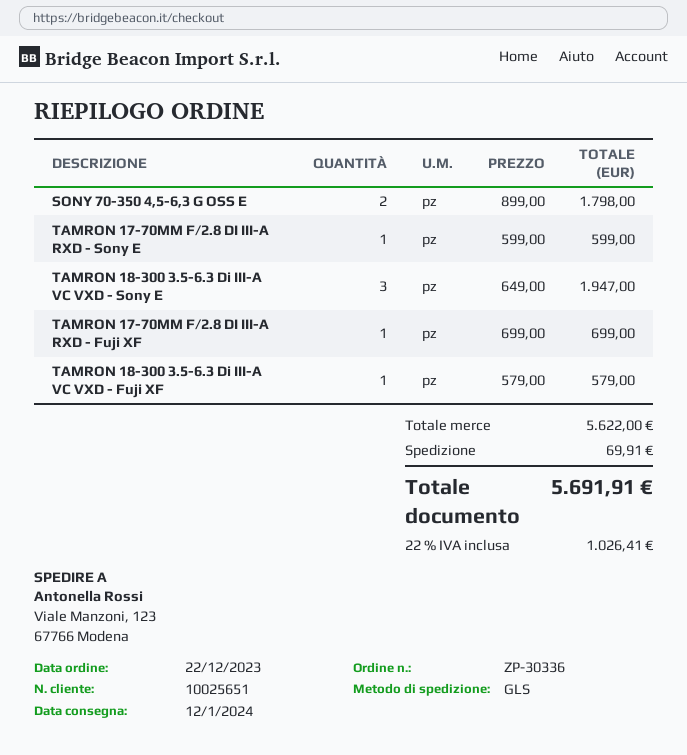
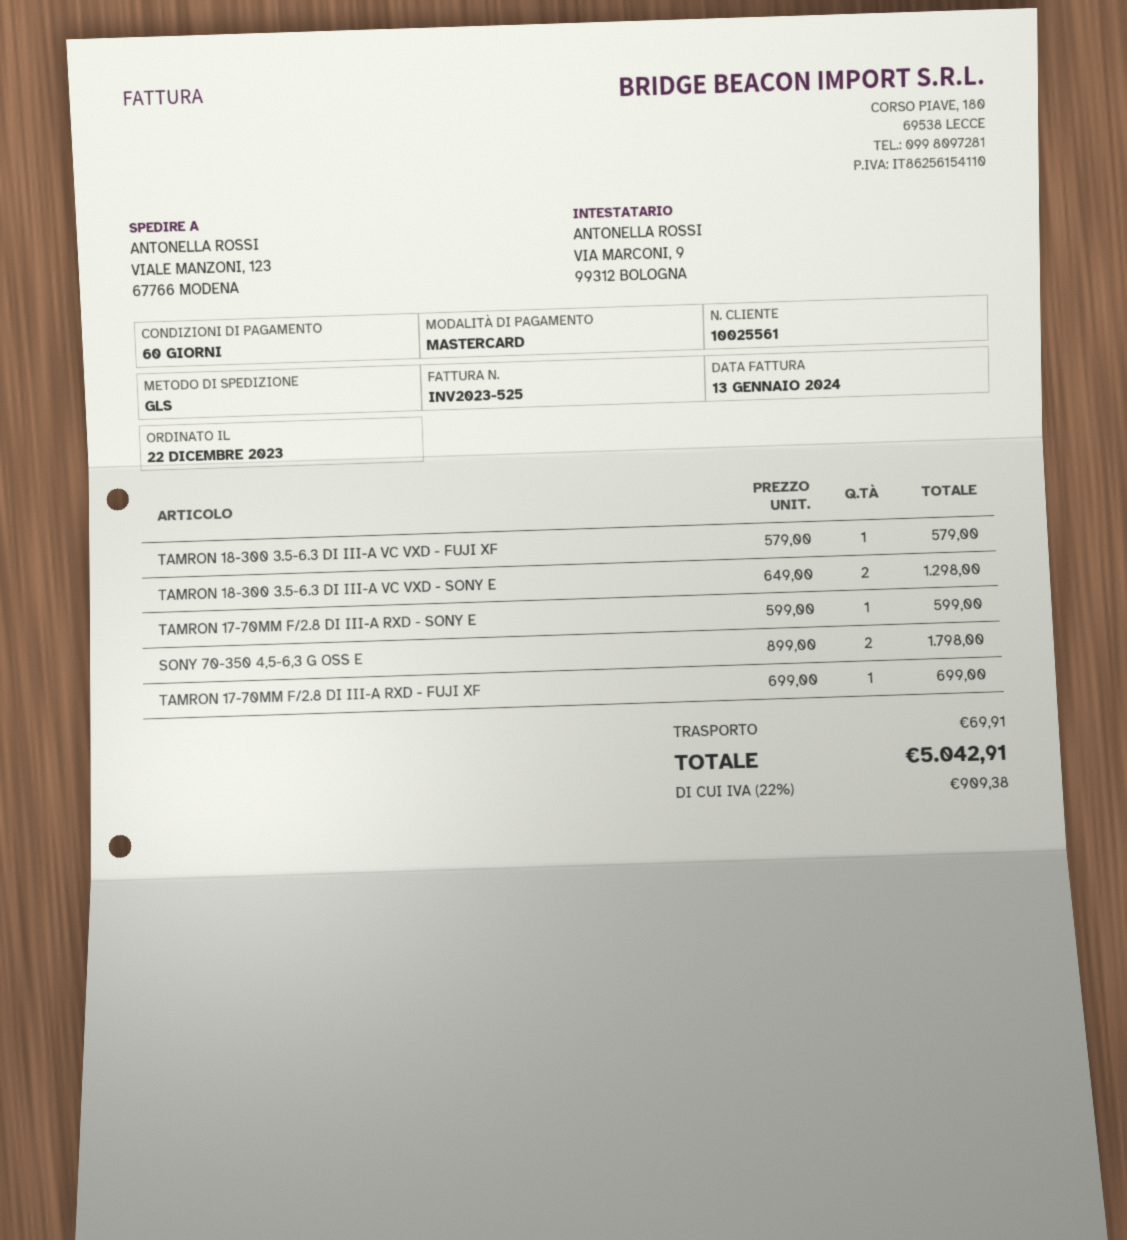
customer number: 10025651 -> 10025561
TAMRON 18-300 3.5-6.3 Di III-A VC VXD - Sony E: 3 x 649.00 = 1947.00 -> 2 x 649.00 = 1298.00
tax: 22% = 1026.41 -> 22% = 909.38
total: 5691.91 -> 5042.91

